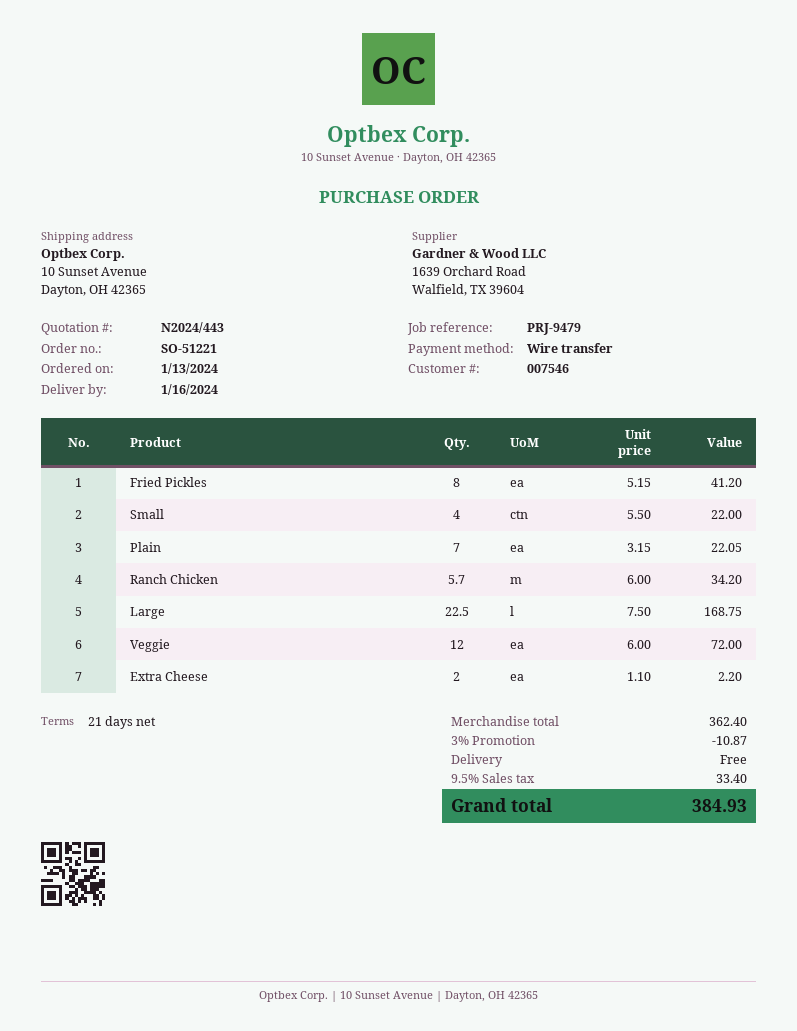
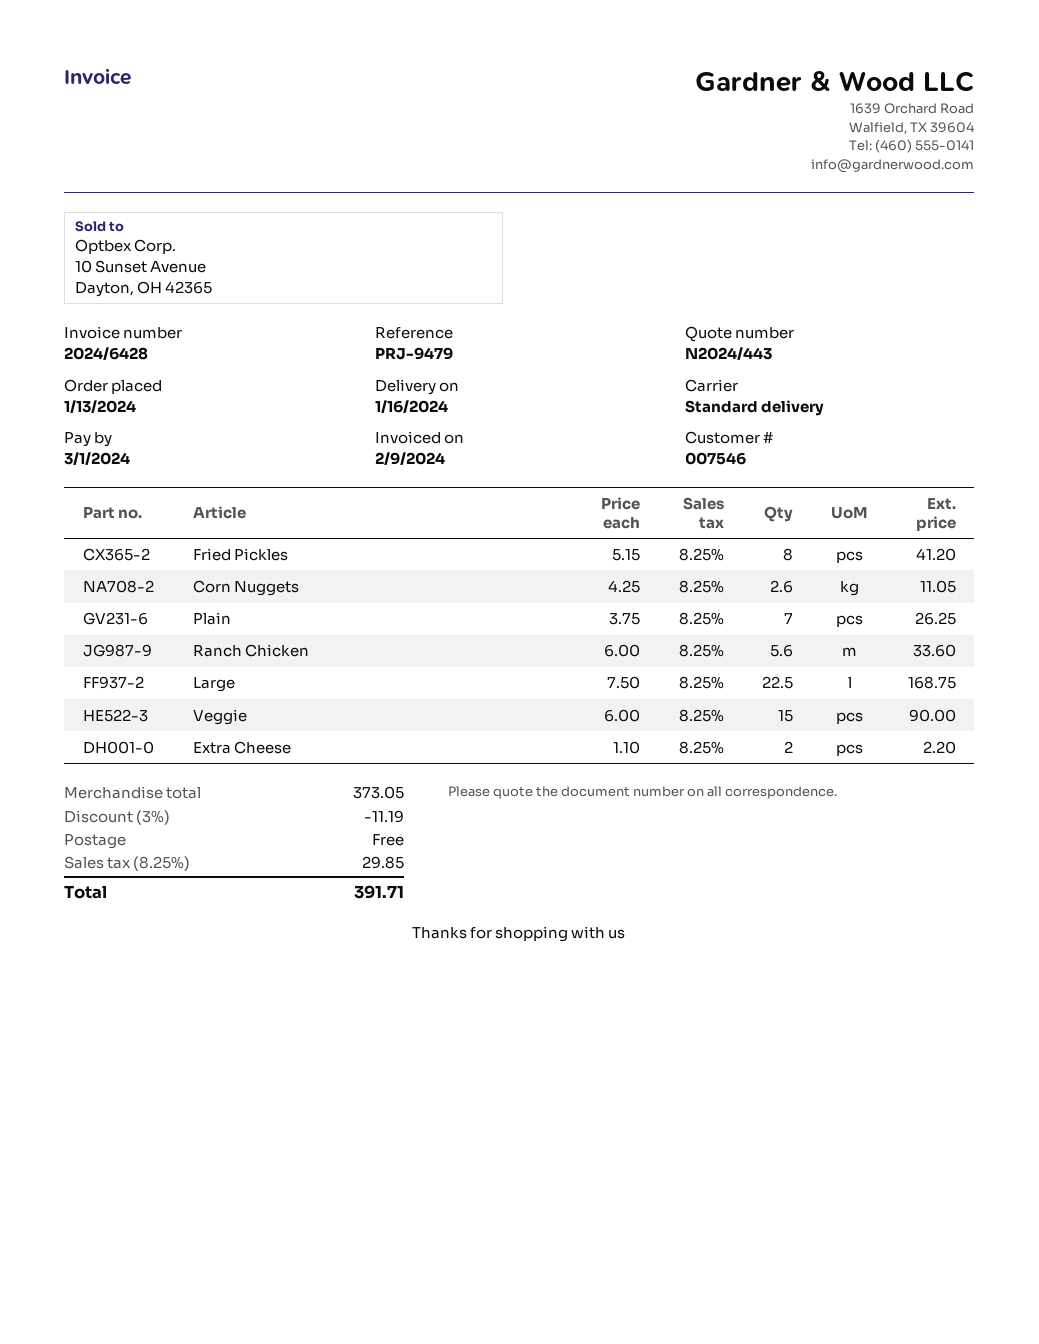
Small: 4 x 5.50 = 22.00 -> none
Plain: 7 x 3.15 = 22.05 -> 7 x 3.75 = 26.25
Ranch Chicken: 5.7 x 6.00 = 34.20 -> 5.6 x 6.00 = 33.60
Veggie: 12 x 6.00 = 72.00 -> 15 x 6.00 = 90.00
Corn Nuggets: none -> 2.6 x 4.25 = 11.05
subtotal: 362.40 -> 373.05
discount: 3% = 10.87 -> 3% = 11.19
tax: 9.5% = 33.40 -> 8.25% = 29.85
total: 384.93 -> 391.71

